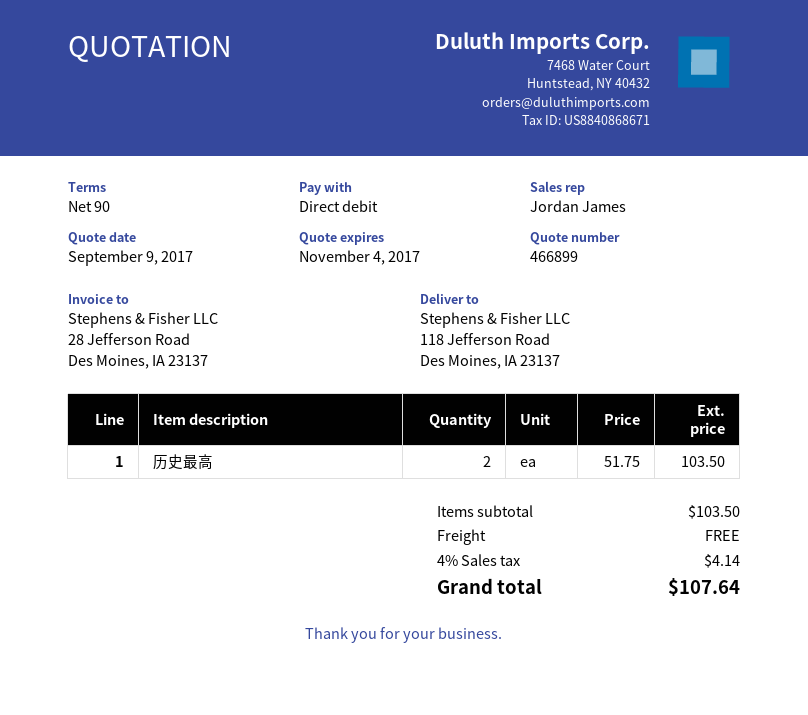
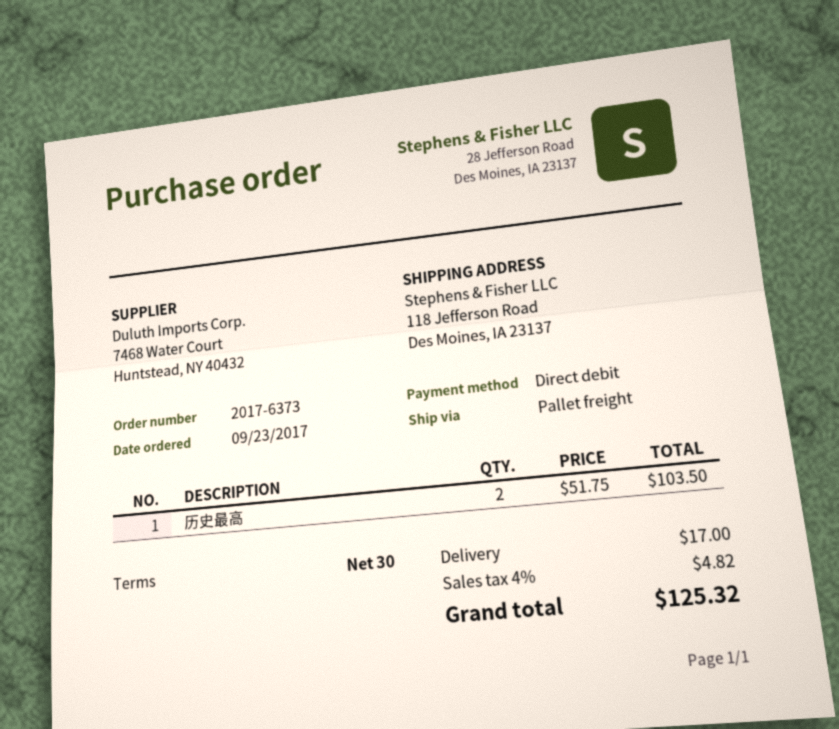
payment terms: 90 days -> 30 days
shipping: 0.00 -> 17.00
tax: 4% = 4.14 -> 4% = 4.82
total: 107.64 -> 125.32

